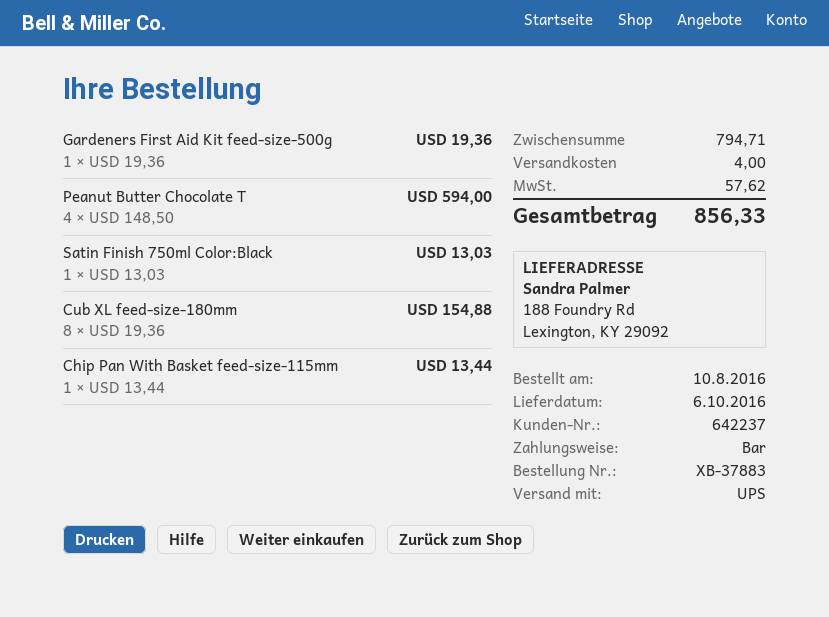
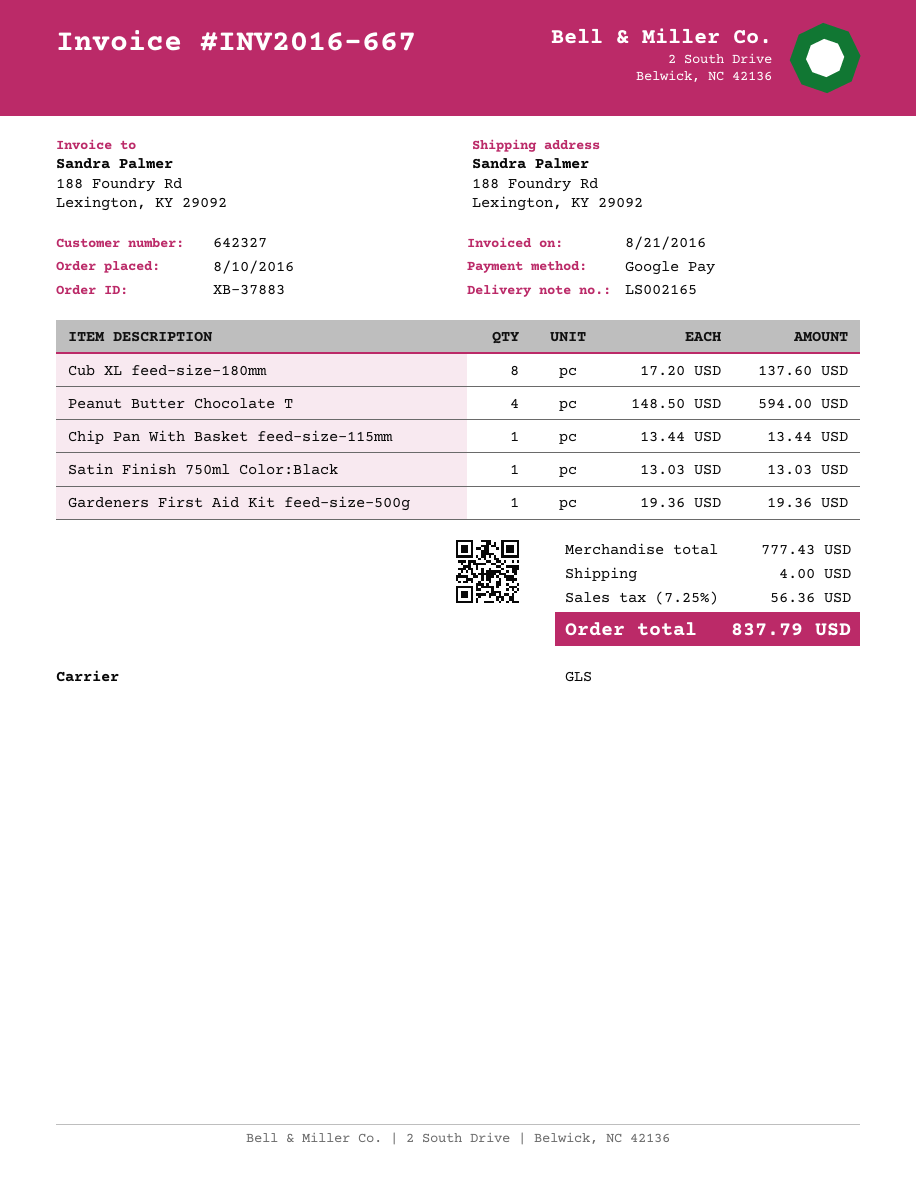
customer number: 642237 -> 642327
payment method: cash -> Google Pay
shipping method: UPS -> GLS
Cub XL feed-size-180mm: 8 x 19.36 = 154.88 -> 8 x 17.20 = 137.60
subtotal: 794.71 -> 777.43
tax: 57.62 -> 56.36
total: 856.33 -> 837.79

